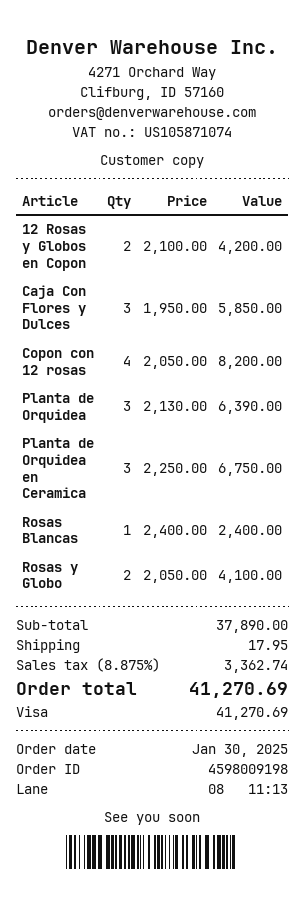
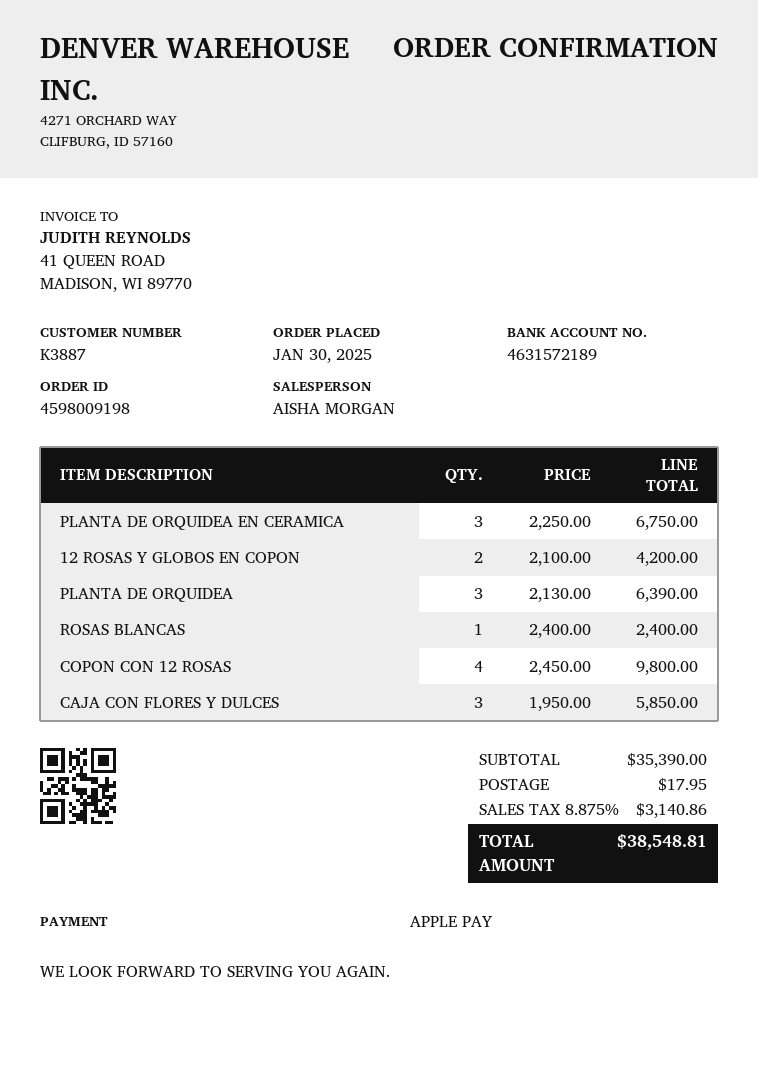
payment method: Visa -> Apple Pay
Copon con 12 rosas: 4 x 2050.00 = 8200.00 -> 4 x 2450.00 = 9800.00
Rosas y Globo: 2 x 2050.00 = 4100.00 -> none
subtotal: 37890.00 -> 35390.00
tax: 8.875% = 3362.74 -> 8.875% = 3140.86
total: 41270.69 -> 38548.81

